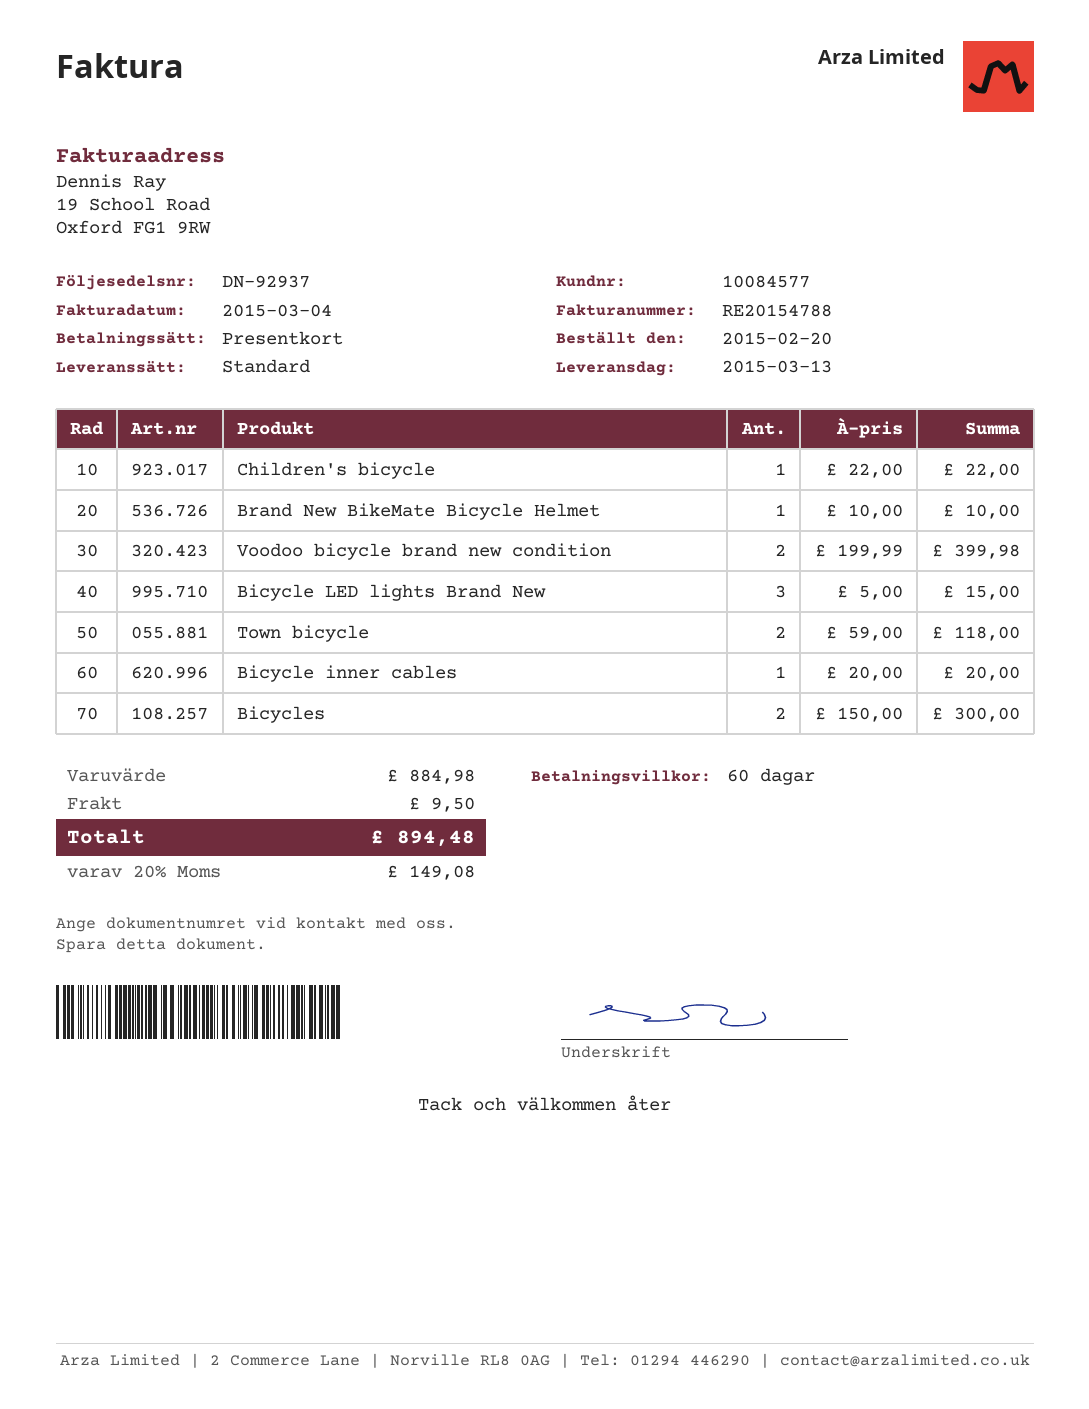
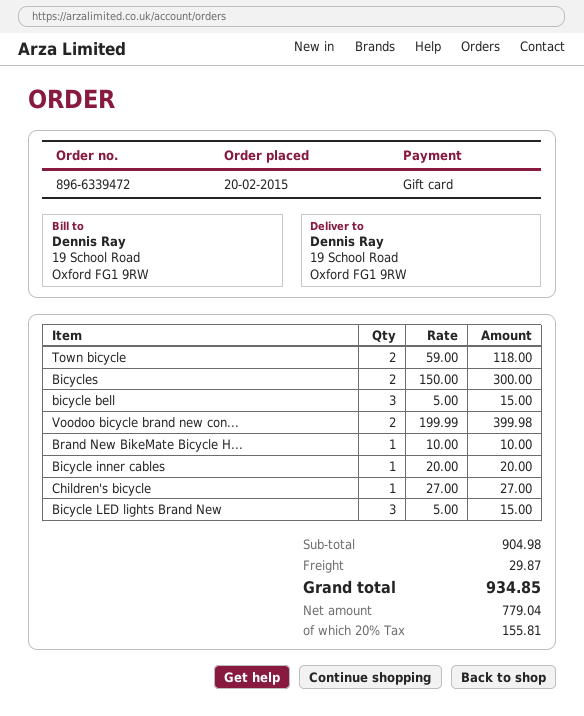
Children's bicycle: 1 x 22.00 = 22.00 -> 1 x 27.00 = 27.00
bicycle bell: none -> 3 x 5.00 = 15.00
subtotal: 884.98 -> 904.98
shipping: 9.50 -> 29.87
tax: 20% = 149.08 -> 20% = 155.81
total: 894.48 -> 934.85

